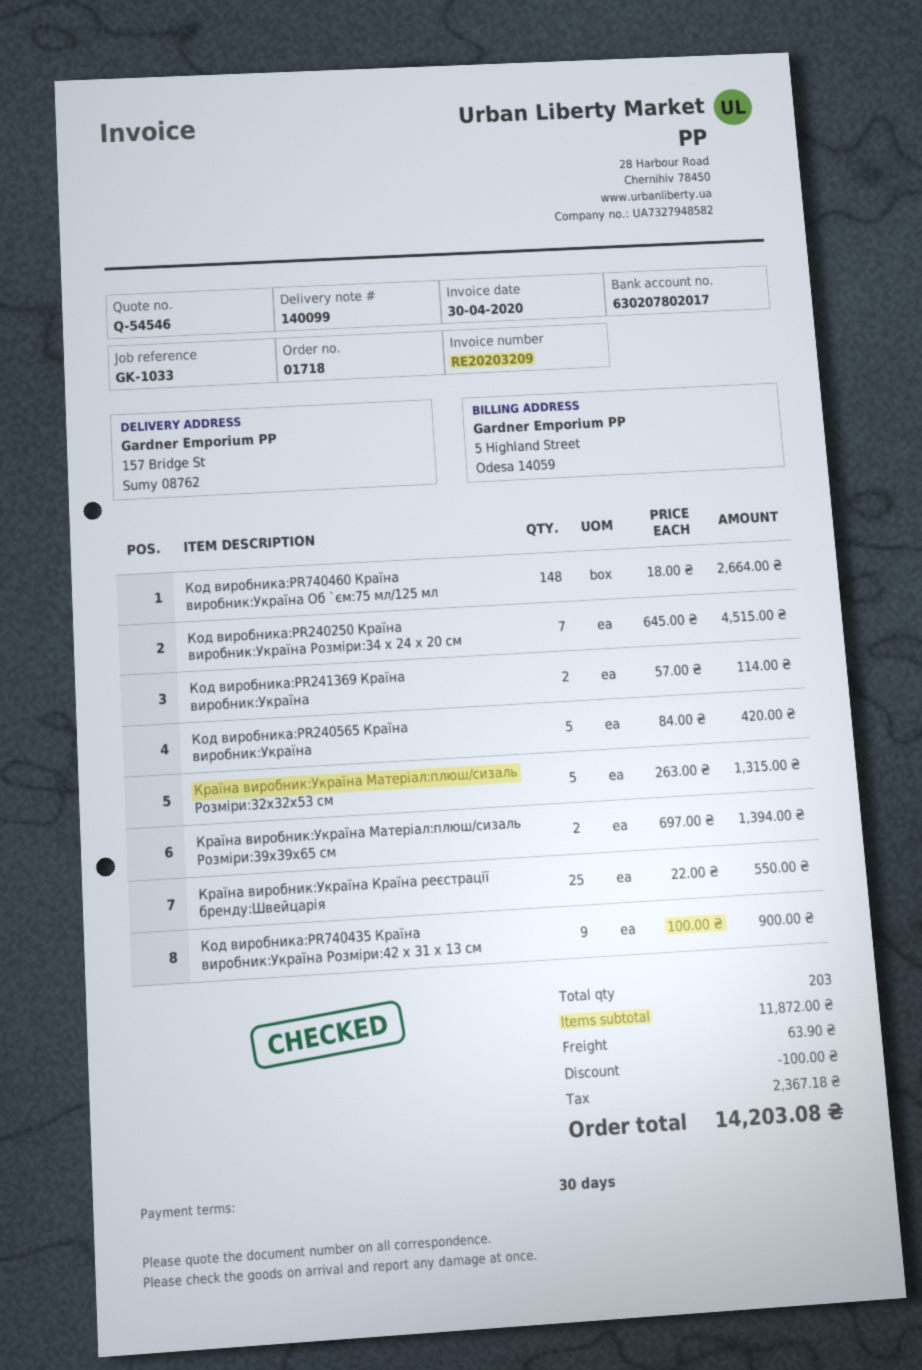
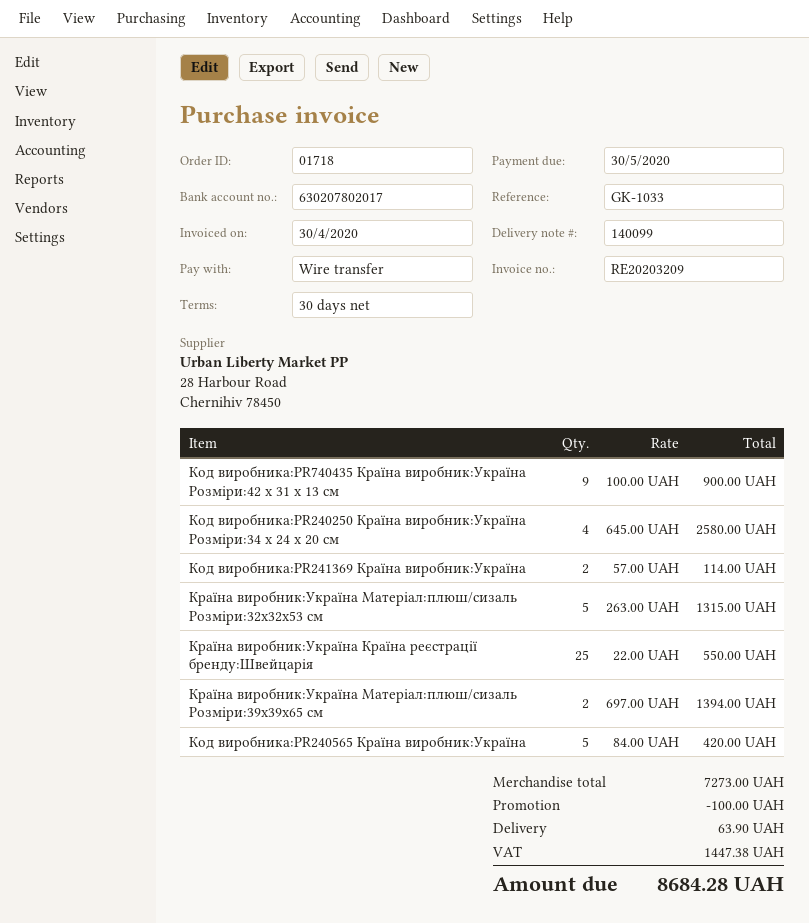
Код виробника:PR740460 Країна виробник:Україна Об `єм:75 мл/125 мл: 148 x 18.00 = 2664.00 -> none
Код виробника:PR240250 Країна виробник:Україна Розміри:34 x 24 x 20 см: 7 x 645.00 = 4515.00 -> 4 x 645.00 = 2580.00
subtotal: 11872.00 -> 7273.00
tax: 2367.18 -> 1447.38
total: 14203.08 -> 8684.28

